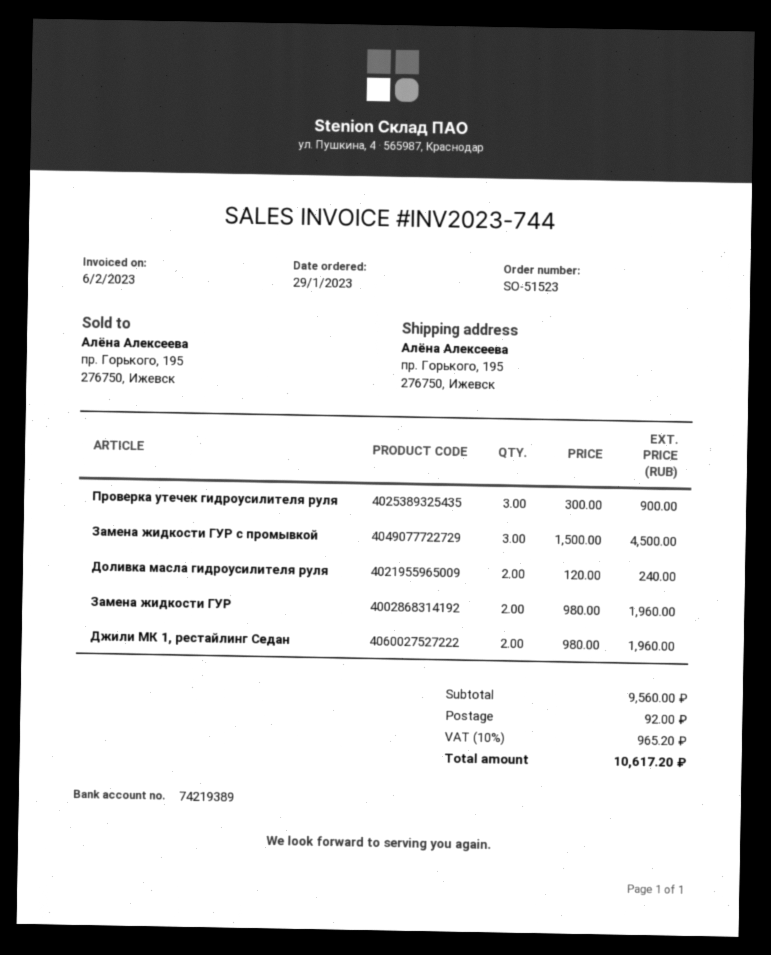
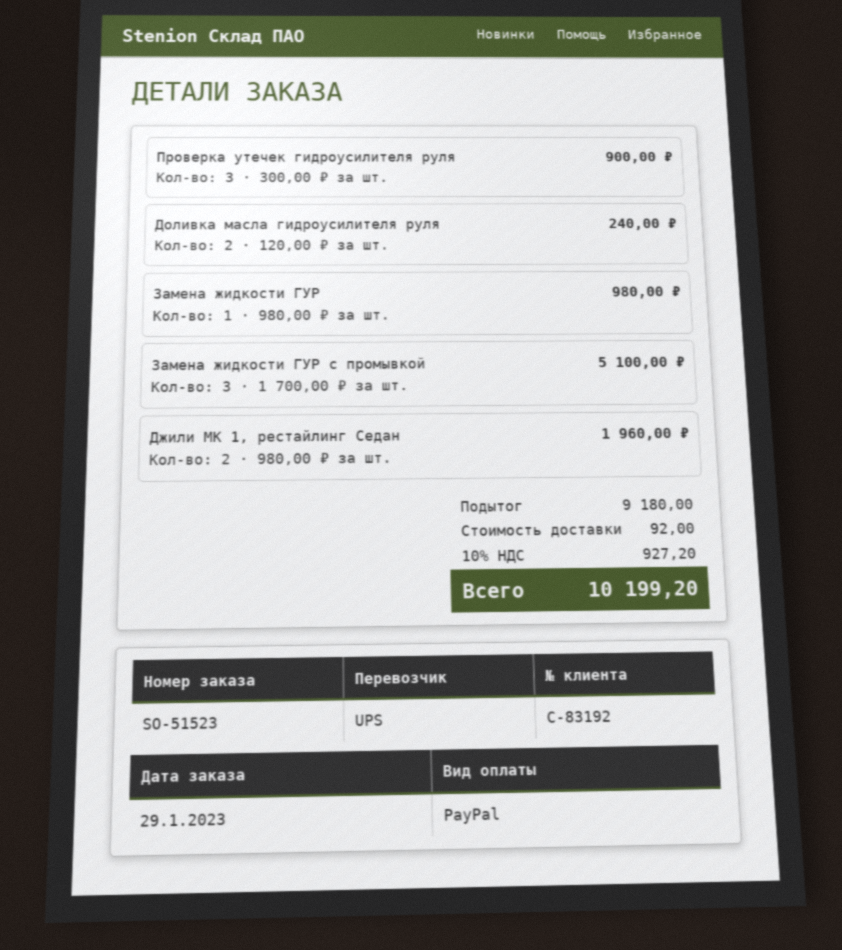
Замена жидкости ГУР с промывкой: 3 x 1500.00 = 4500.00 -> 3 x 1700.00 = 5100.00
Замена жидкости ГУР: 2 x 980.00 = 1960.00 -> 1 x 980.00 = 980.00
subtotal: 9560.00 -> 9180.00
tax: 10% = 965.20 -> 10% = 927.20
total: 10617.20 -> 10199.20

